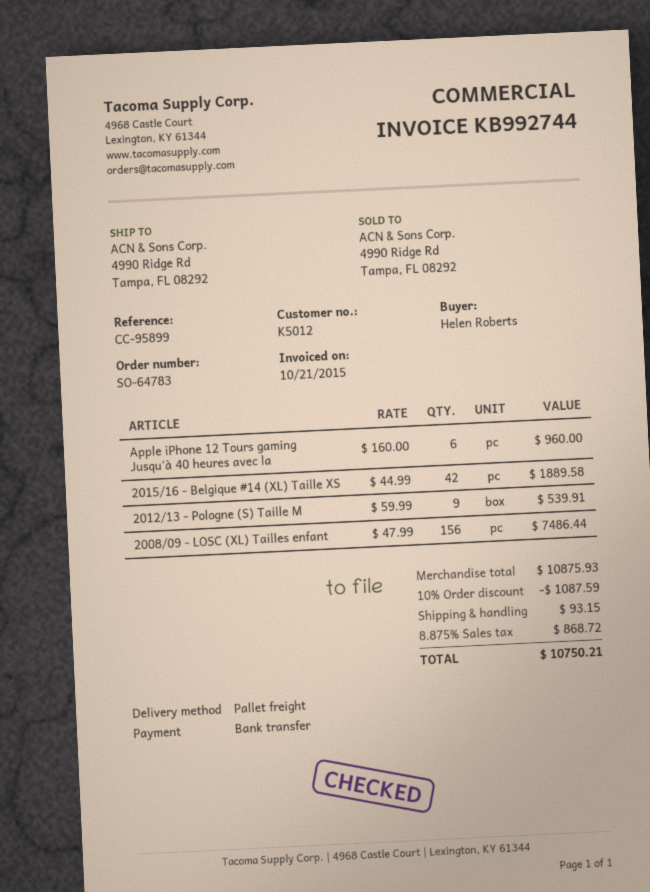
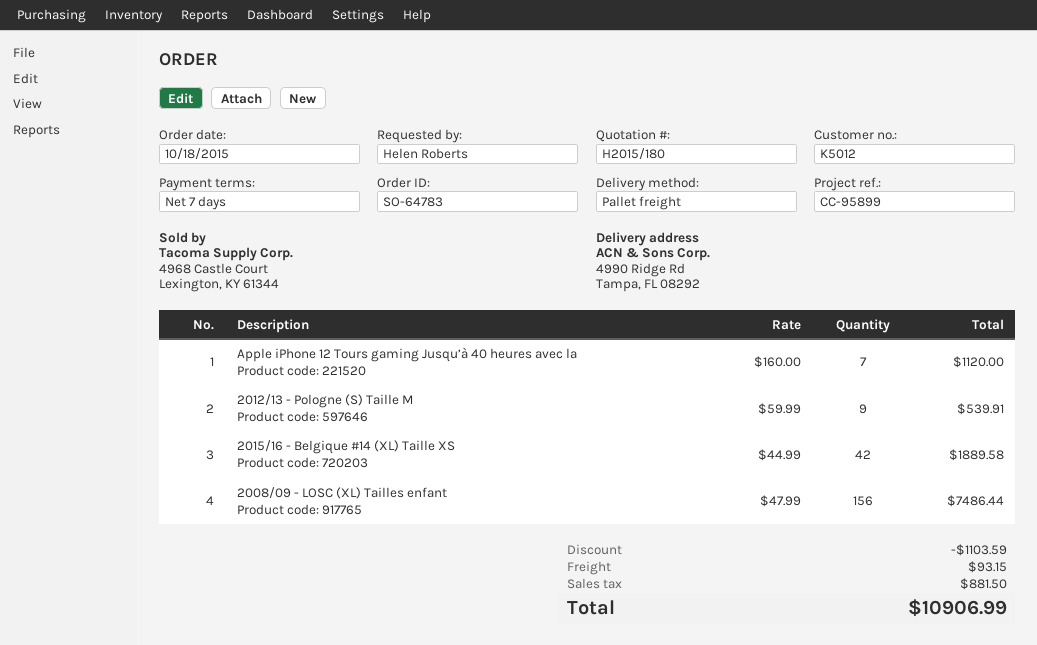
Apple iPhone 12 Tours gaming Jusqu’à 40 heures avec la: 6 x 160.00 = 960.00 -> 7 x 160.00 = 1120.00
discount: 1087.59 -> 1103.59
tax: 868.72 -> 881.50
total: 10750.21 -> 10906.99

